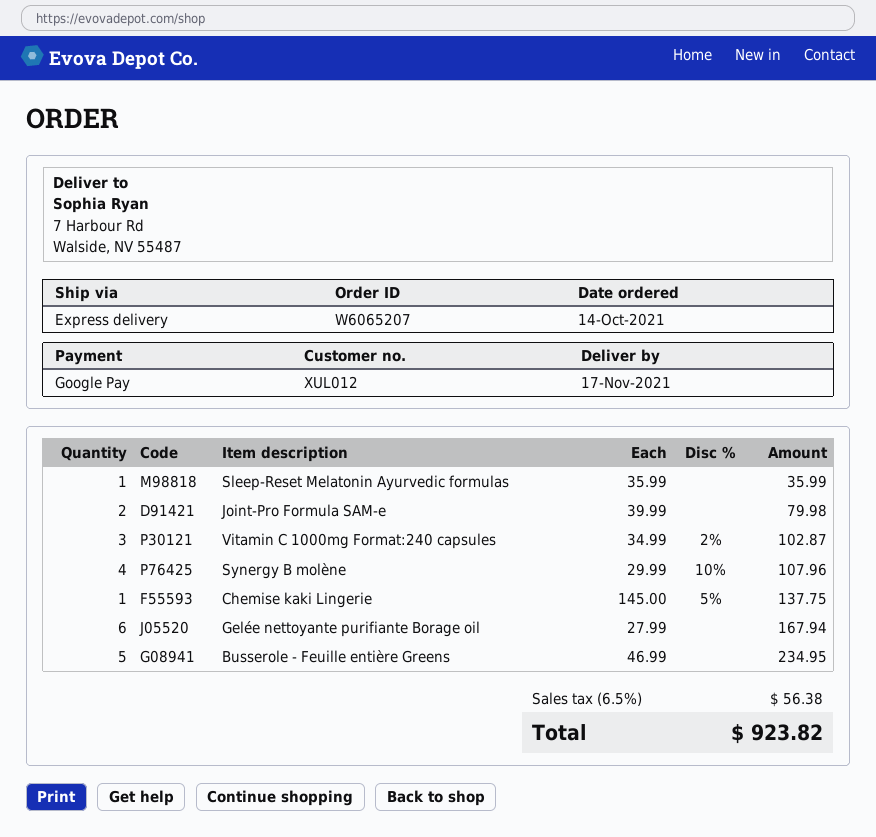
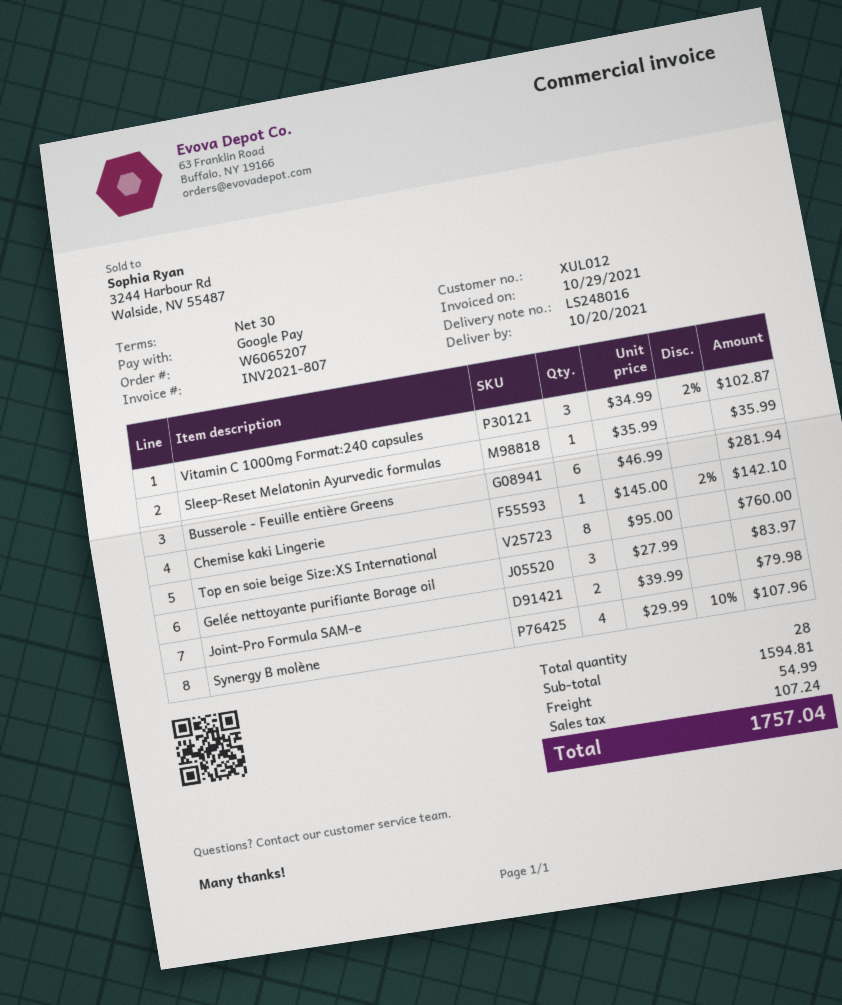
delivery date: 2021-11-17 -> 2021-10-20
Chemise kaki Lingerie: 1 x 145.00 - 5% = 137.75 -> 1 x 145.00 - 2% = 142.10
Gelée nettoyante purifiante Borage oil: 6 x 27.99 = 167.94 -> 3 x 27.99 = 83.97
Busserole - Feuille entière Greens: 5 x 46.99 = 234.95 -> 6 x 46.99 = 281.94
Top en soie beige Size:XS International: none -> 8 x 95.00 = 760.00
shipping: none -> 54.99
tax: 56.38 -> 107.24
total: 923.82 -> 1757.04

